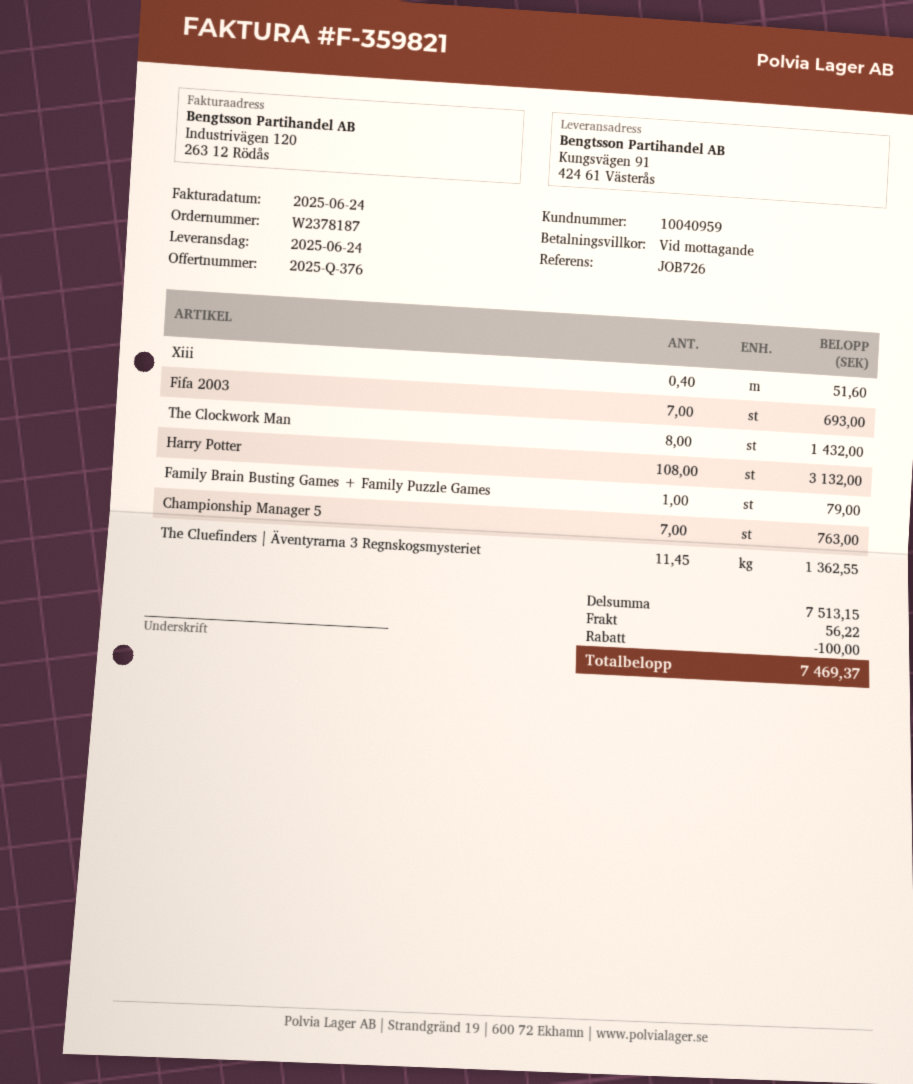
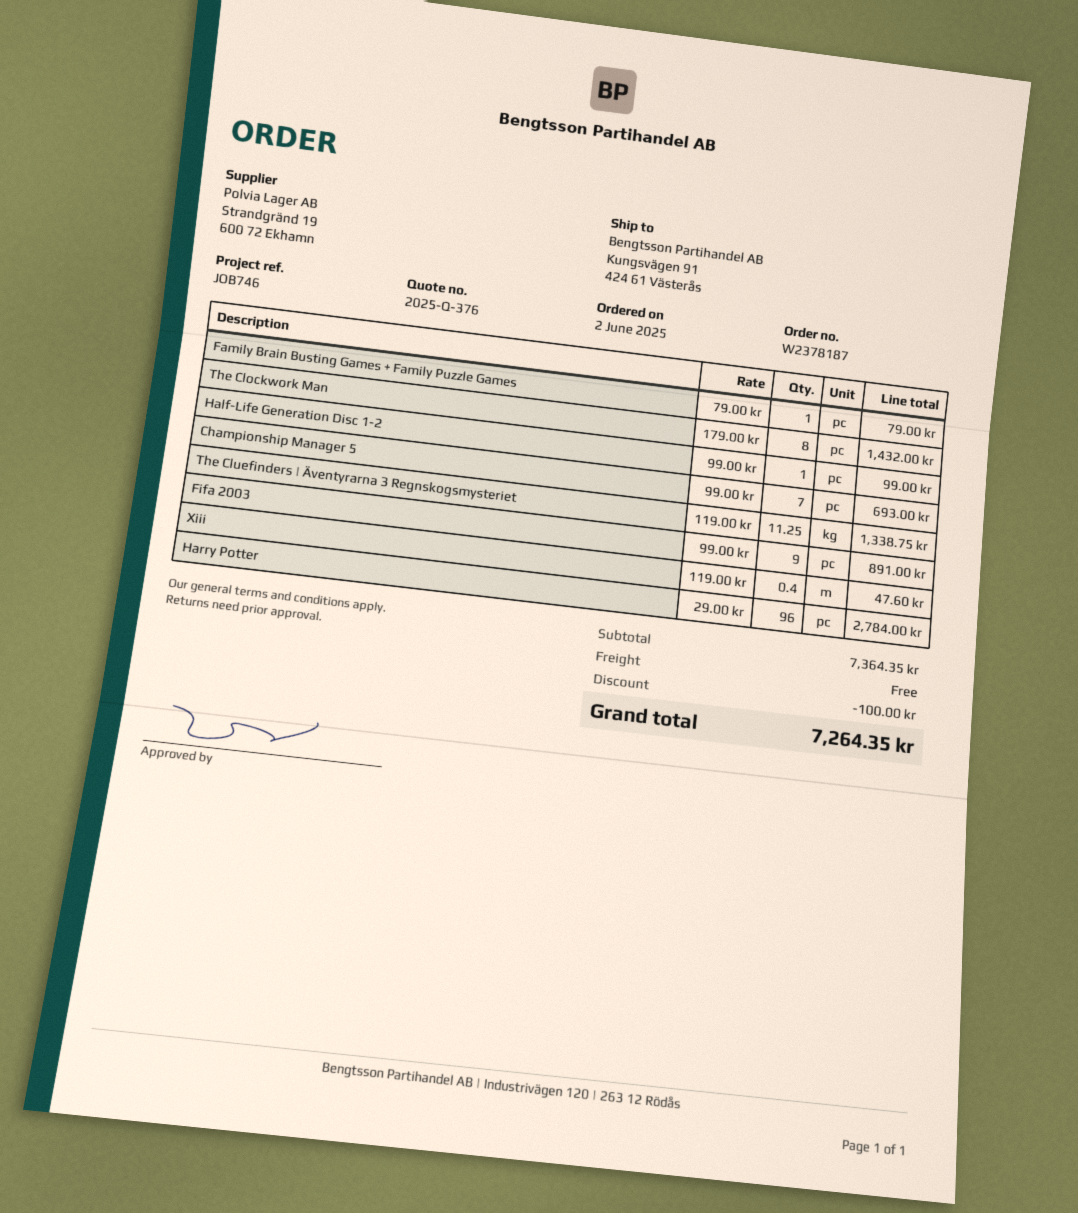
reference: JOB726 -> JOB746
Xiii: 0.4 for 51.60 -> 0.4 for 47.60
Fifa 2003: 7 for 693.00 -> 9 for 891.00
Harry Potter: 108 for 3132.00 -> 96 for 2784.00
Championship Manager 5: 7 for 763.00 -> 7 for 693.00
The Cluefinders | Äventyrarna 3 Regnskogsmysteriet: 11.45 for 1362.55 -> 11.25 for 1338.75
Half-Life Generation Disc 1-2: none -> 1 for 99.00
subtotal: 7513.15 -> 7364.35
shipping: 56.22 -> 0.00
total: 7469.37 -> 7264.35

